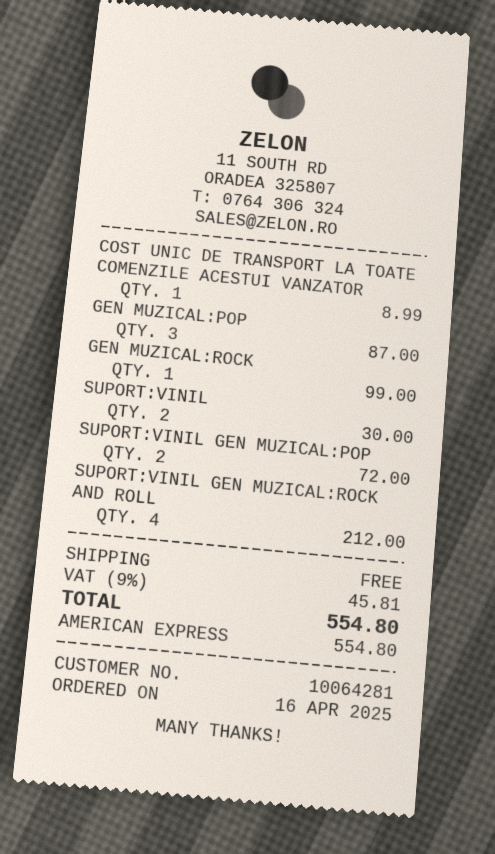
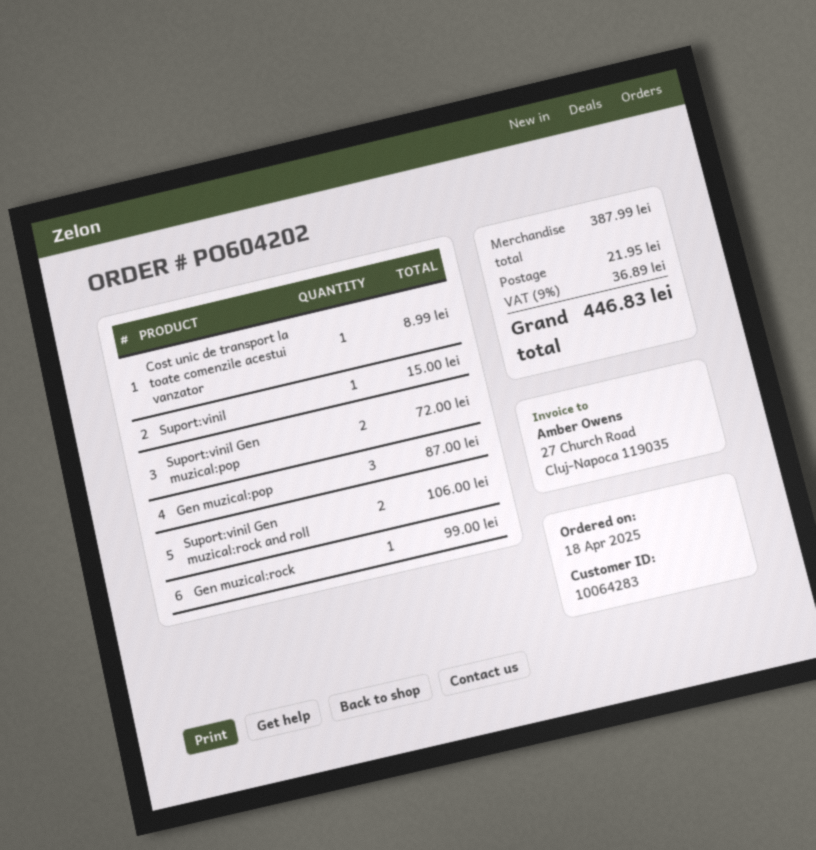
order date: 2025-04-16 -> 2025-04-18
customer number: 10064281 -> 10064283
SUPORT:VINIL: 2 for 30.00 -> 1 for 15.00
SUPORT:VINIL GEN MUZICAL:ROCK AND ROLL: 4 for 212.00 -> 2 for 106.00
shipping: 0.00 -> 21.95
tax: 9% = 45.81 -> 9% = 36.89
total: 554.80 -> 446.83

